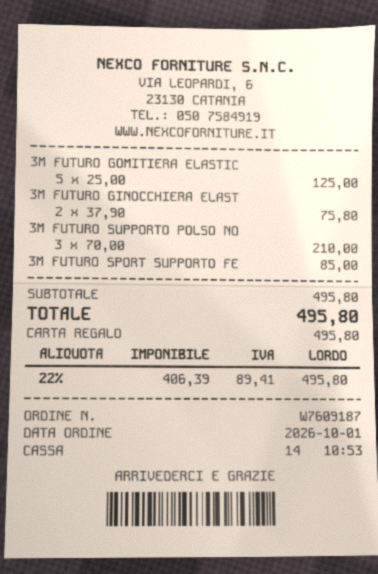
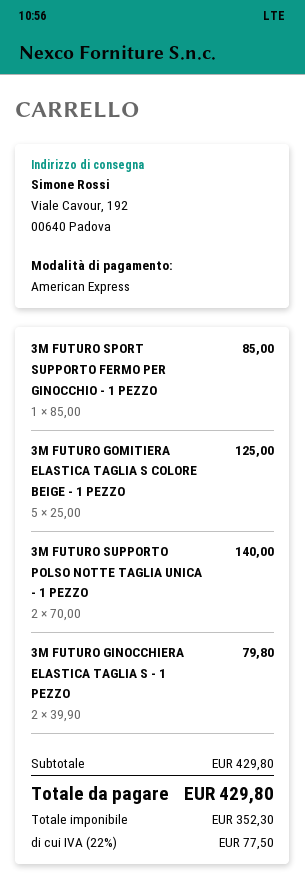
payment method: gift card -> American Express
3M FUTURO GINOCCHIERA ELAST: 2 x 37.90 = 75.80 -> 2 x 39.90 = 79.80
3M FUTURO SUPPORTO POLSO NO: 3 x 70.00 = 210.00 -> 2 x 70.00 = 140.00
subtotal: 495.80 -> 429.80
net: 406.39 -> 352.30
tax: 22% = 89.41 -> 22% = 77.50
total: 495.80 -> 429.80

